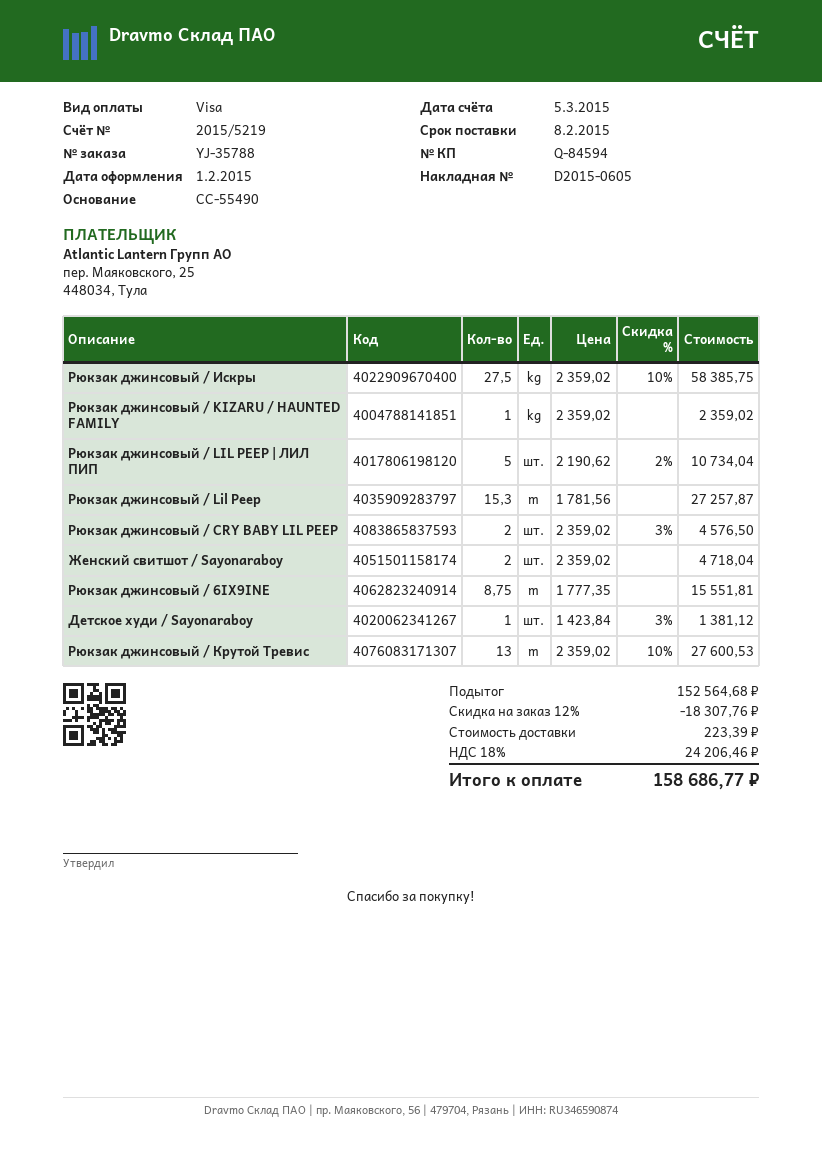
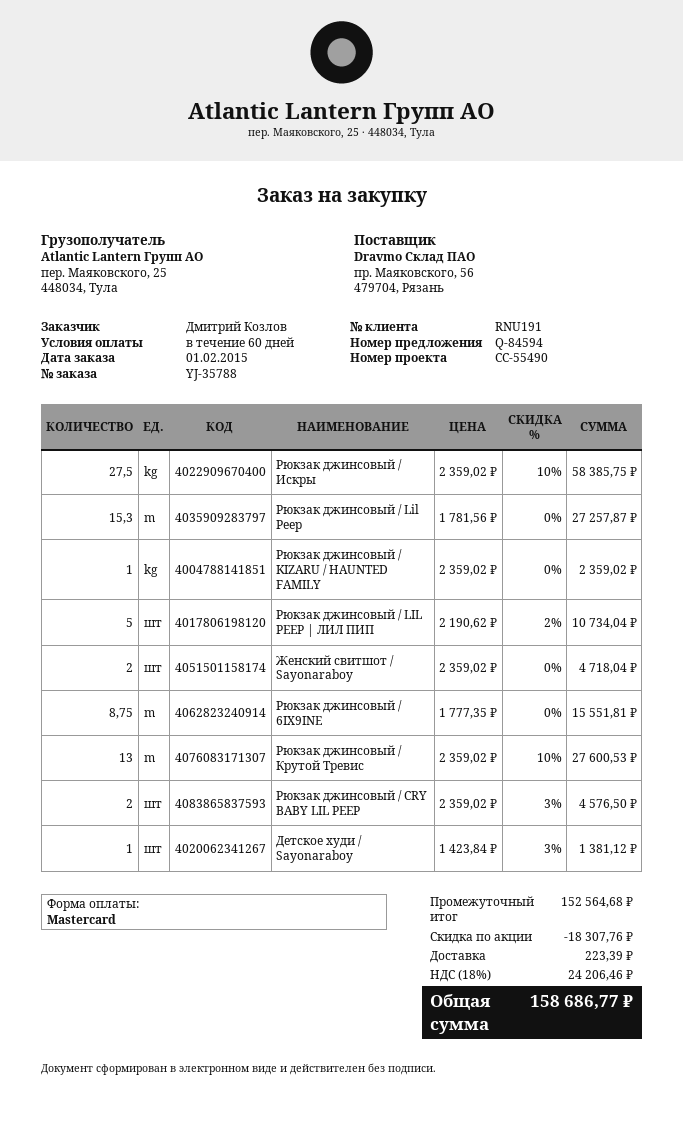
payment method: Visa -> Mastercard

